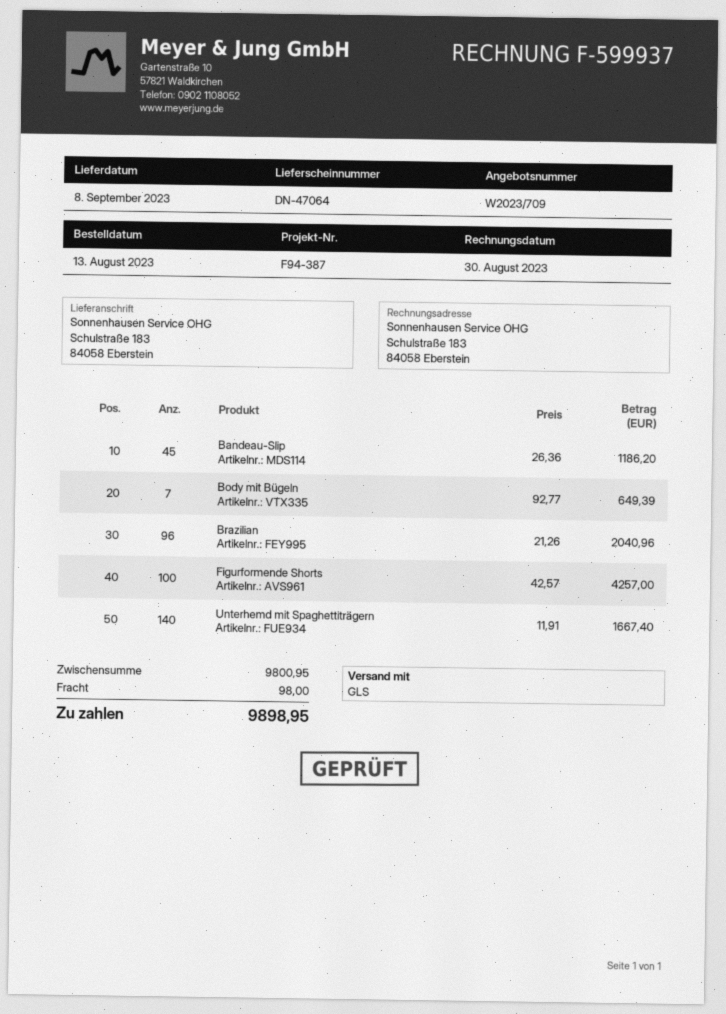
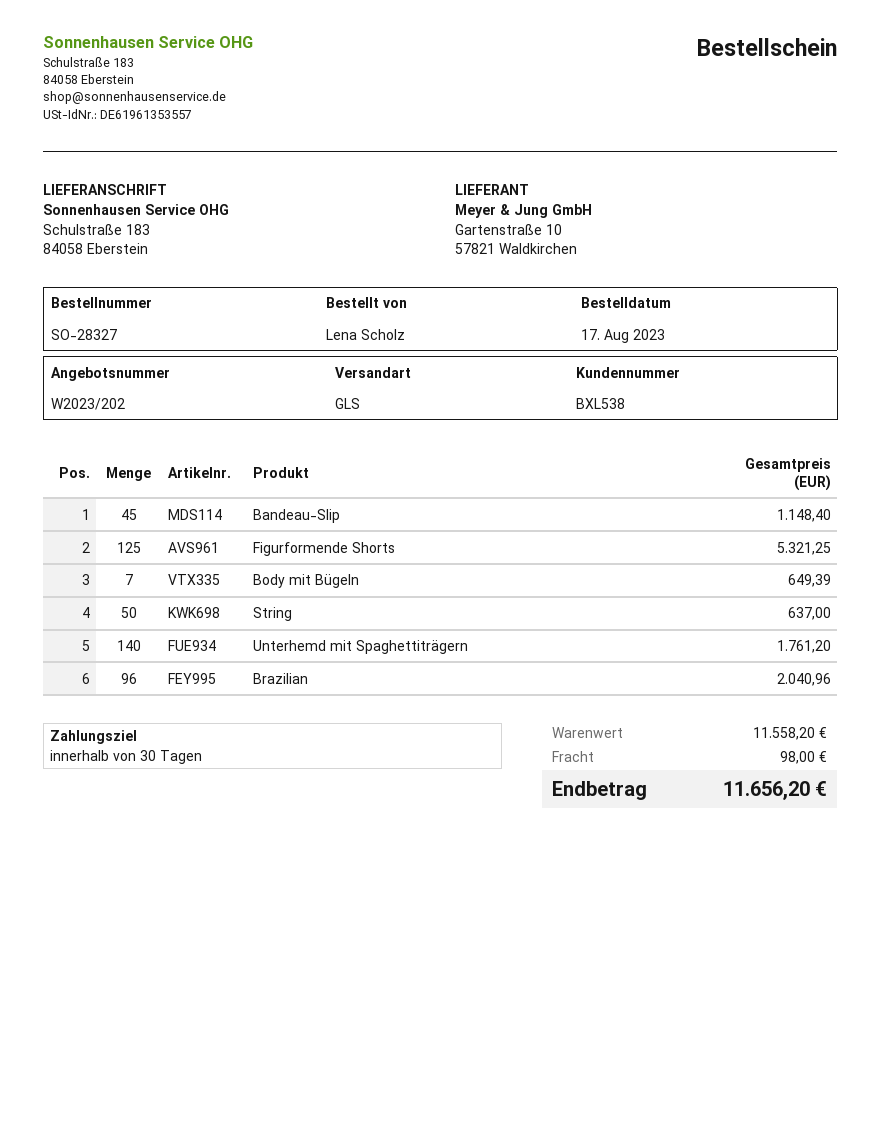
quote number: W2023/709 -> W2023/202
order date: 2023-08-13 -> 2023-08-17
Bandeau-Slip: 45 for 1186.20 -> 45 for 1148.40
Figurformende Shorts: 100 for 4257.00 -> 125 for 5321.25
Unterhemd mit Spaghettiträgern: 140 for 1667.40 -> 140 for 1761.20
String: none -> 50 for 637.00
subtotal: 9800.95 -> 11558.20
total: 9898.95 -> 11656.20

